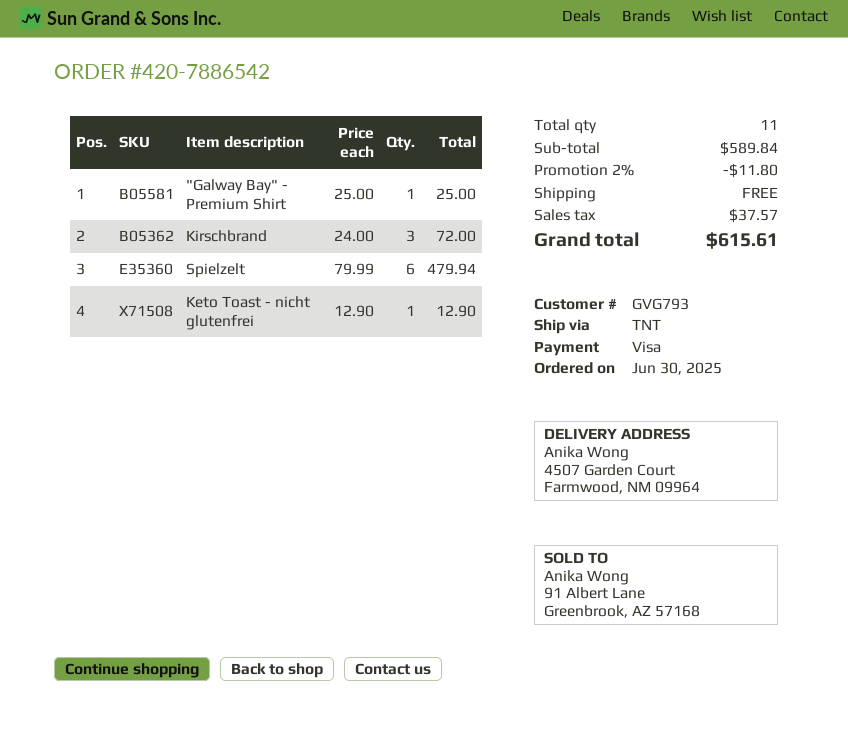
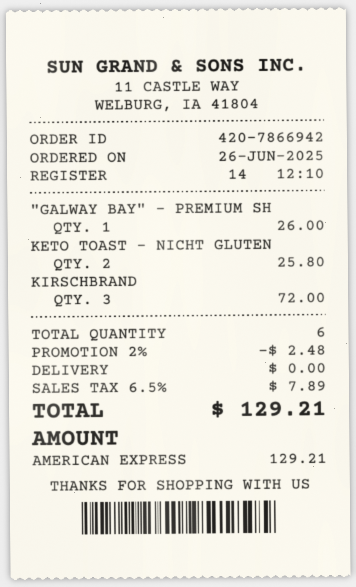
order number: 420-7886542 -> 420-7866942
order date: 2025-06-30 -> 2025-06-26
payment method: Visa -> American Express
"Galway Bay" - Premium Shirt: 1 for 25.00 -> 1 for 26.00
Spielzelt: 6 for 479.94 -> none
Keto Toast - nicht glutenfrei: 1 for 12.90 -> 2 for 25.80
total quantity: 11 -> 6
discount: 2% = 11.80 -> 2% = 2.48
tax: 37.57 -> 7.89
total: 615.61 -> 129.21

